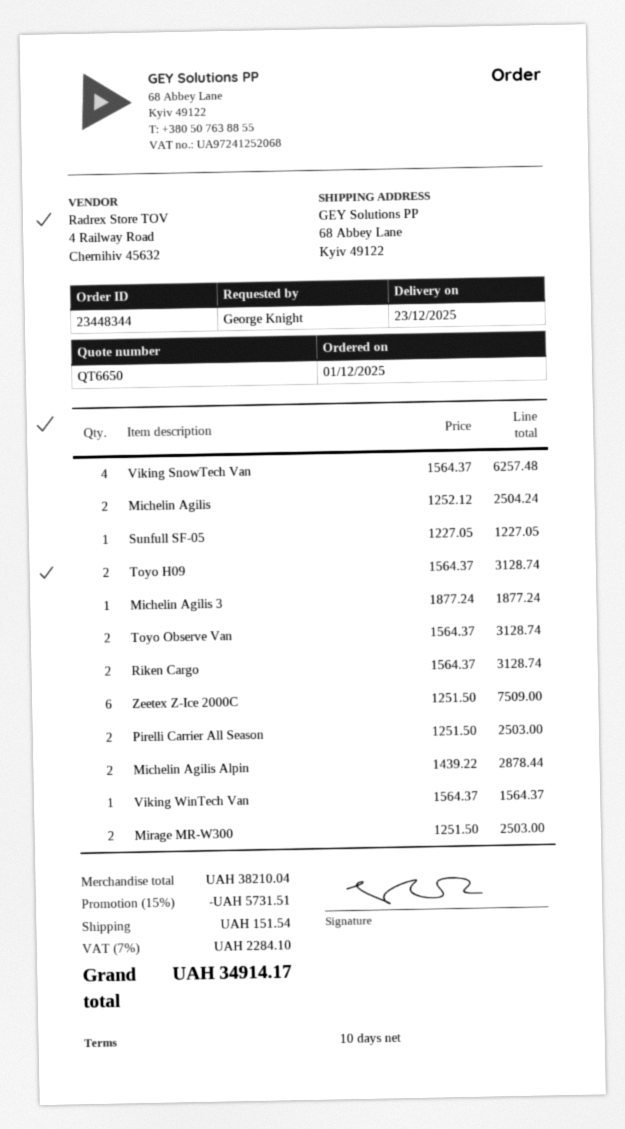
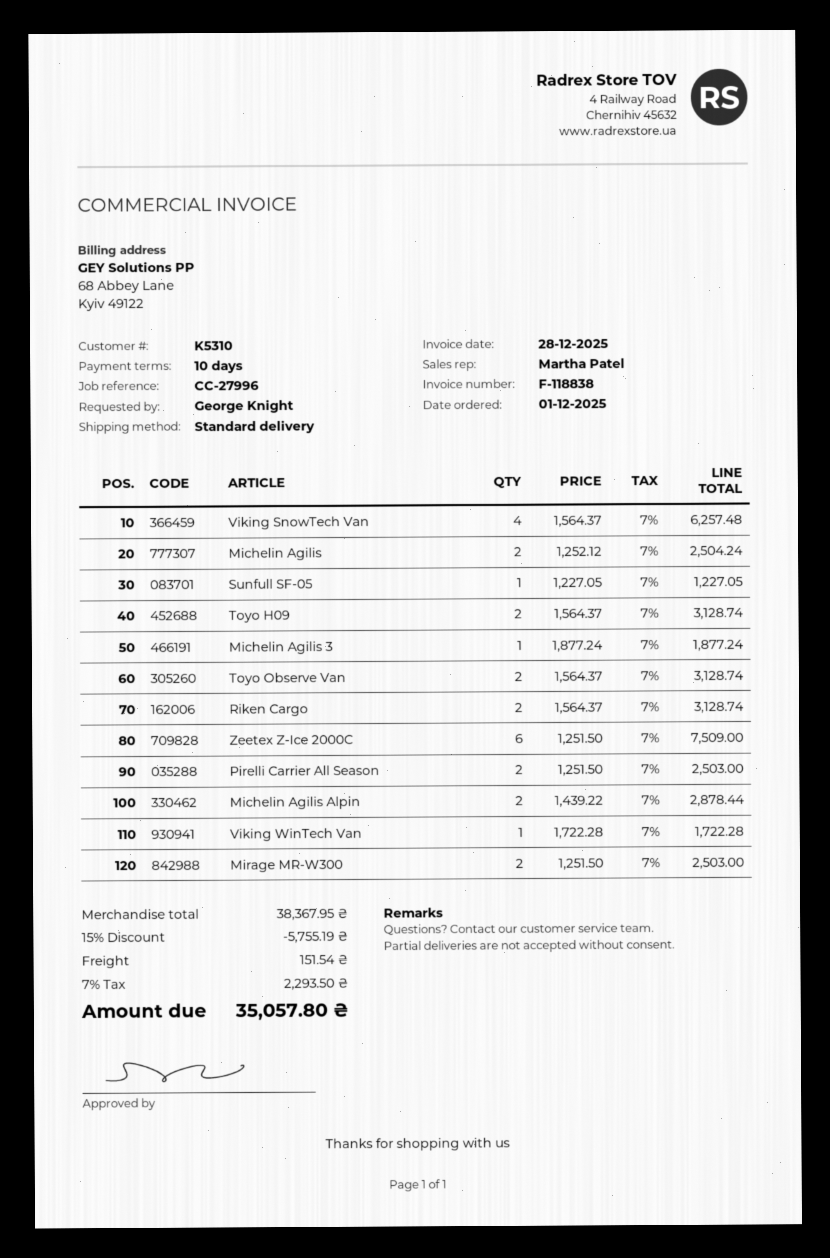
Viking WinTech Van: 1 x 1564.37 = 1564.37 -> 1 x 1722.28 = 1722.28
subtotal: 38210.04 -> 38367.95
discount: 15% = 5731.51 -> 15% = 5755.19
tax: 7% = 2284.10 -> 7% = 2293.50
total: 34914.17 -> 35057.80

